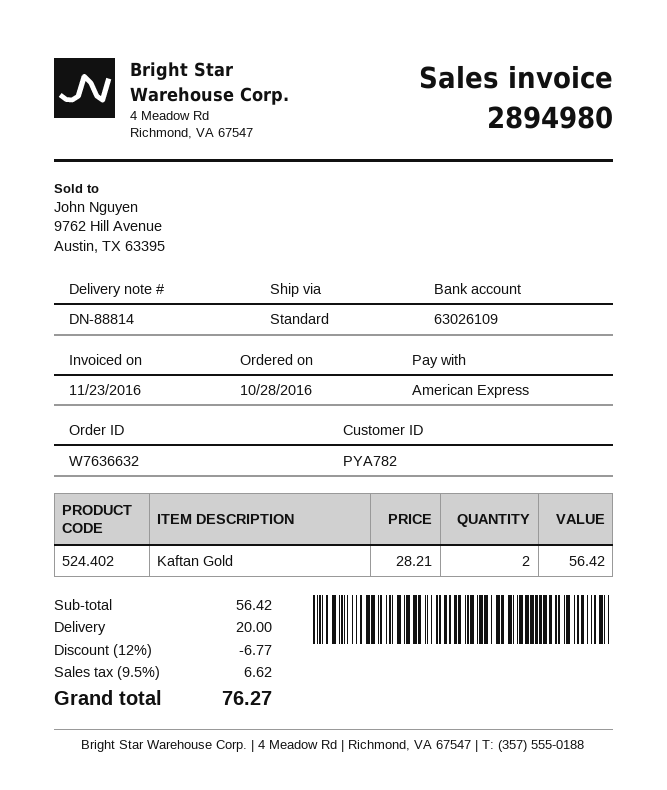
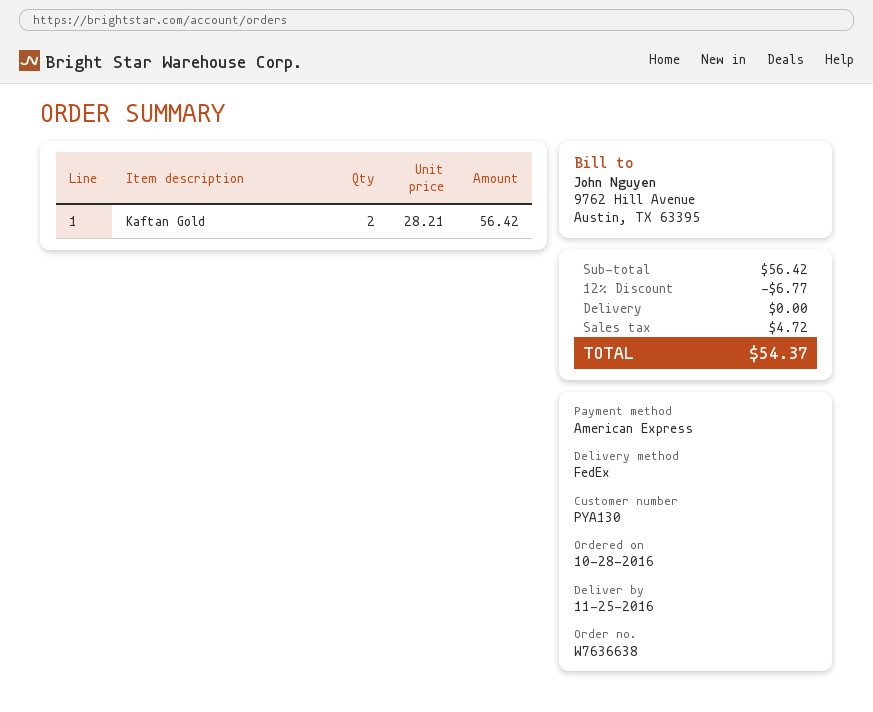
order number: W7636632 -> W7636638
customer number: PYA782 -> PYA130
shipping method: standard -> FedEx
shipping: 20.00 -> 0.00
tax: 6.62 -> 4.72
total: 76.27 -> 54.37

